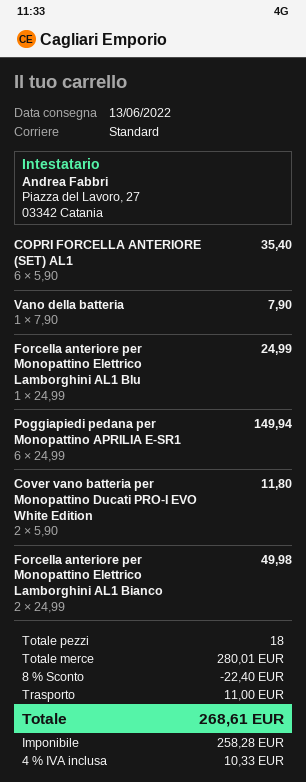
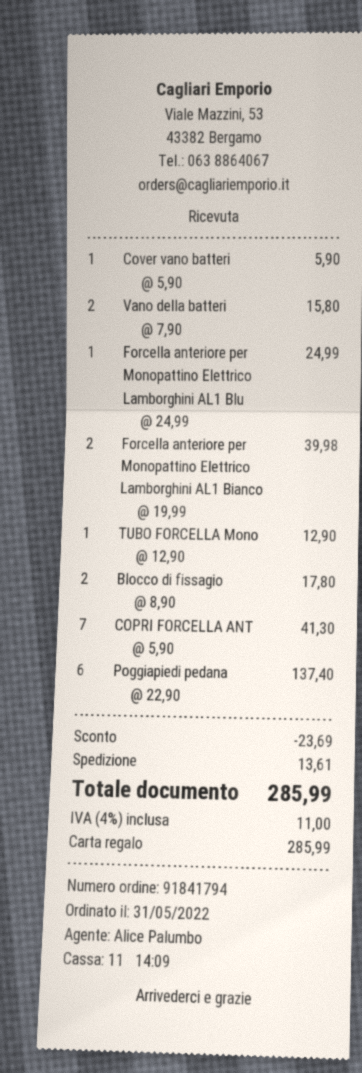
COPRI FORCELLA ANTERIORE (SET) AL1: 6 x 5.90 = 35.40 -> 7 x 5.90 = 41.30
Vano della batteria: 1 x 7.90 = 7.90 -> 2 x 7.90 = 15.80
Poggiapiedi pedana per Monopattino APRILIA E-SR1: 6 x 24.99 = 149.94 -> 6 x 22.90 = 137.40
Cover vano batteria per Monopattino Ducati PRO-I EVO White Edition: 2 x 5.90 = 11.80 -> 1 x 5.90 = 5.90
Forcella anteriore per Monopattino Elettrico Lamborghini AL1 Bianco: 2 x 24.99 = 49.98 -> 2 x 19.99 = 39.98
TUBO FORCELLA Mono: none -> 1 x 12.90 = 12.90
Blocco di fissagio: none -> 2 x 8.90 = 17.80
discount: 22.40 -> 23.69
shipping: 11.00 -> 13.61
tax: 4% = 10.33 -> 4% = 11.00
total: 268.61 -> 285.99

